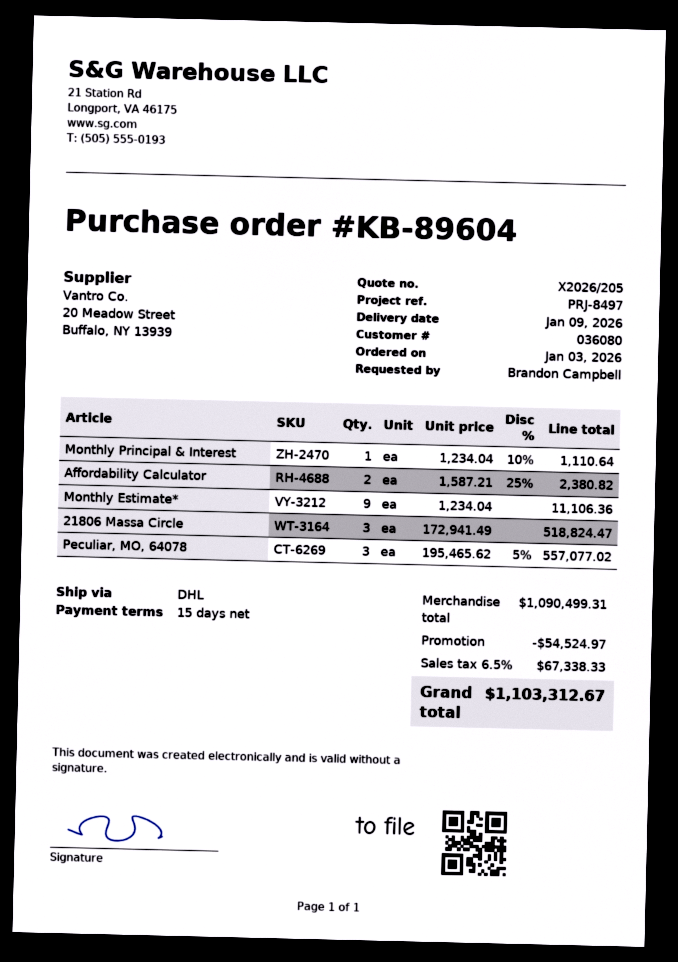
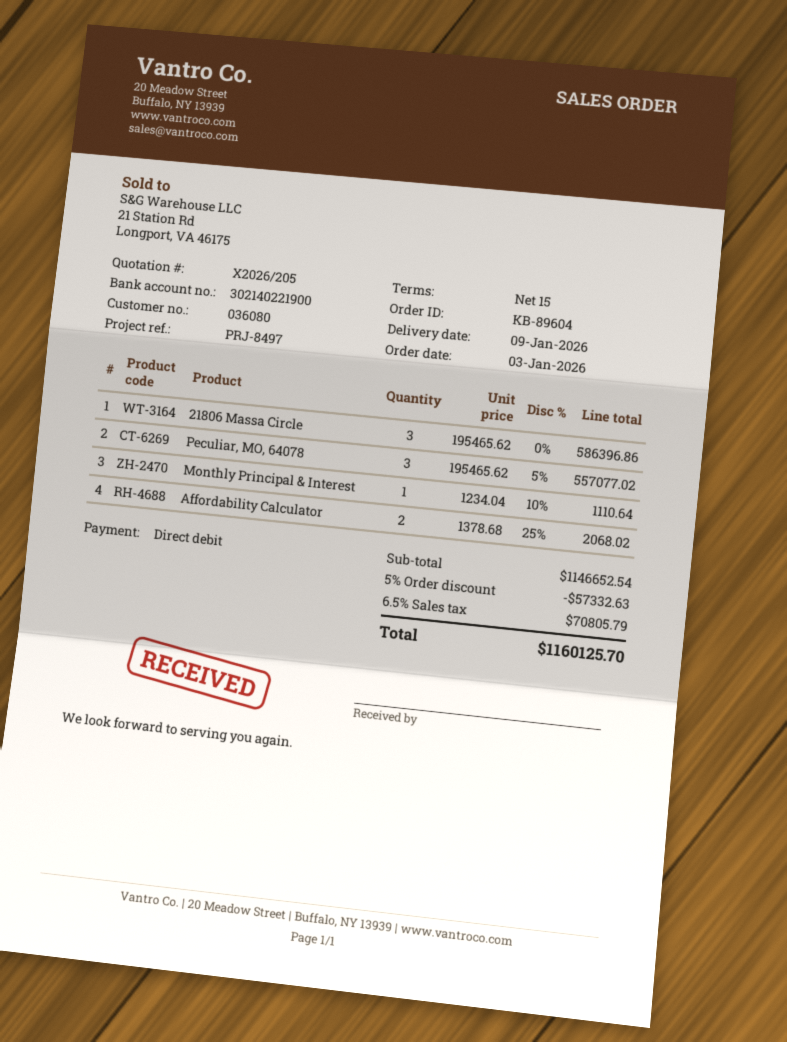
Affordability Calculator: 2 x 1587.21 - 25% = 2380.82 -> 2 x 1378.68 - 25% = 2068.02
Monthly Estimate*: 9 x 1234.04 = 11106.36 -> none
21806 Massa Circle: 3 x 172941.49 = 518824.47 -> 3 x 195465.62 = 586396.86
subtotal: 1090499.31 -> 1146652.54
discount: 54524.97 -> 57332.63
tax: 6.5% = 67338.33 -> 6.5% = 70805.79
total: 1103312.67 -> 1160125.70

